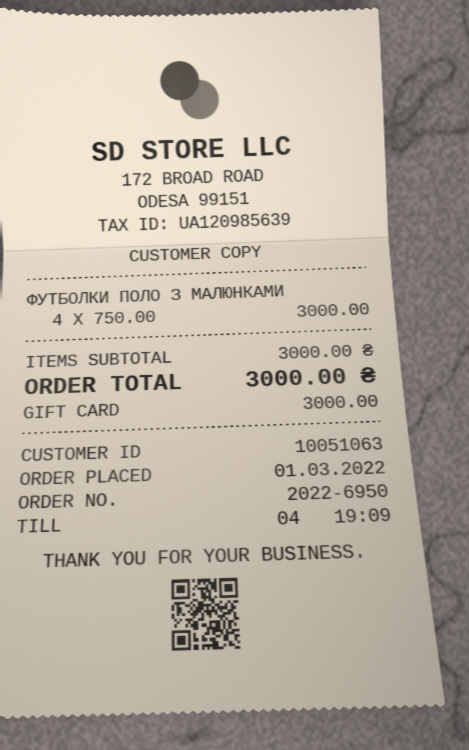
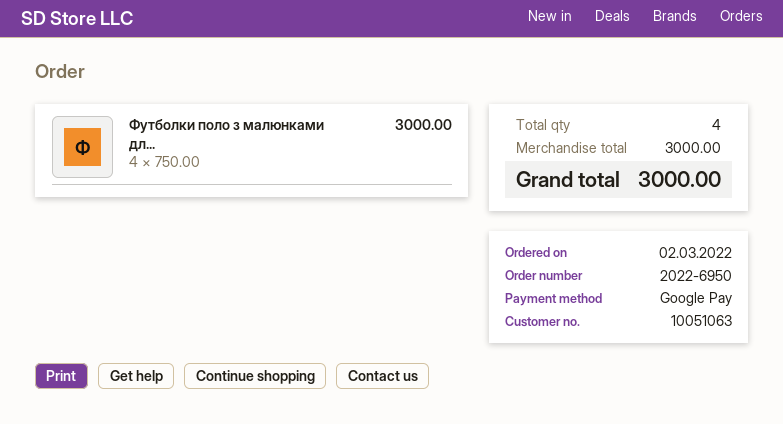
order date: 2022-03-01 -> 2022-03-02
payment method: gift card -> Google Pay

